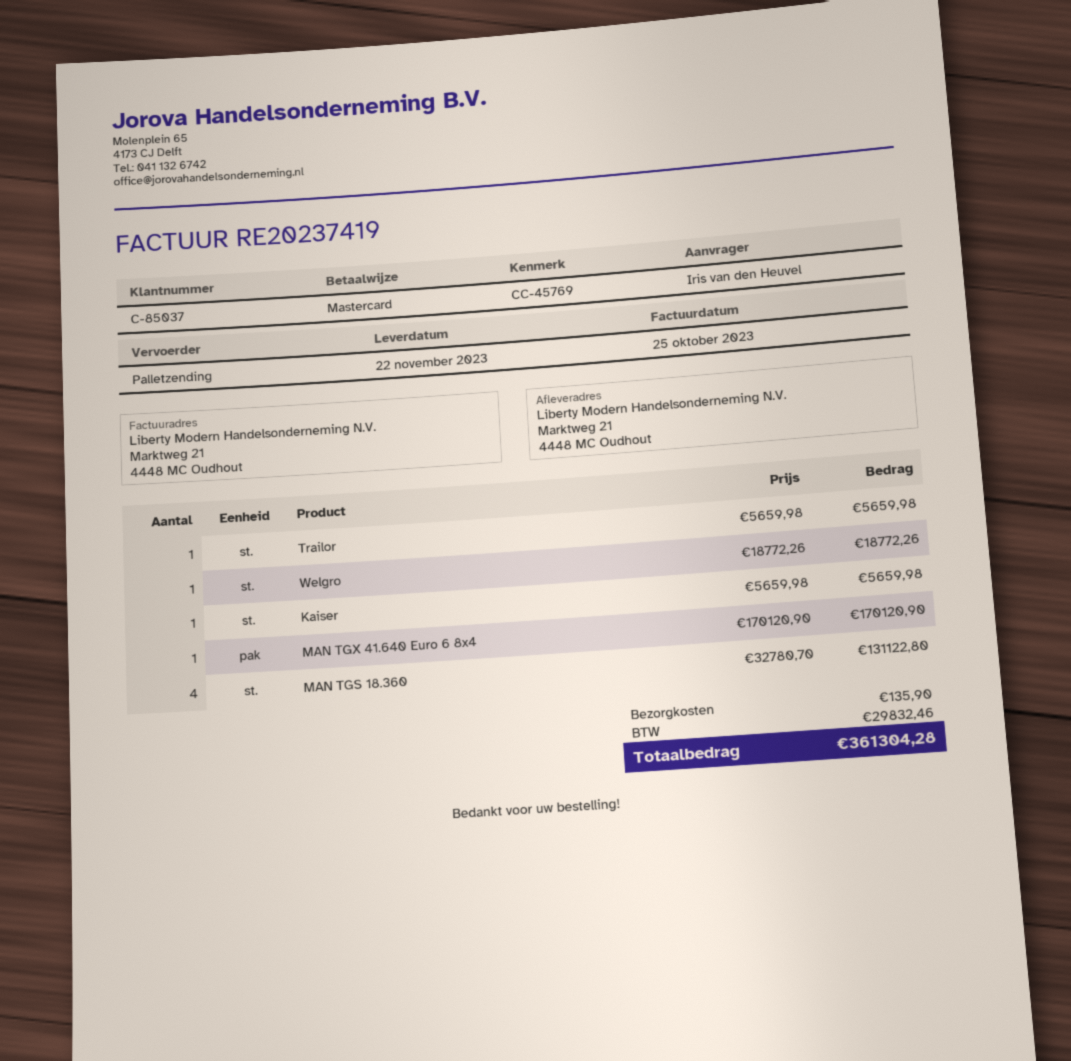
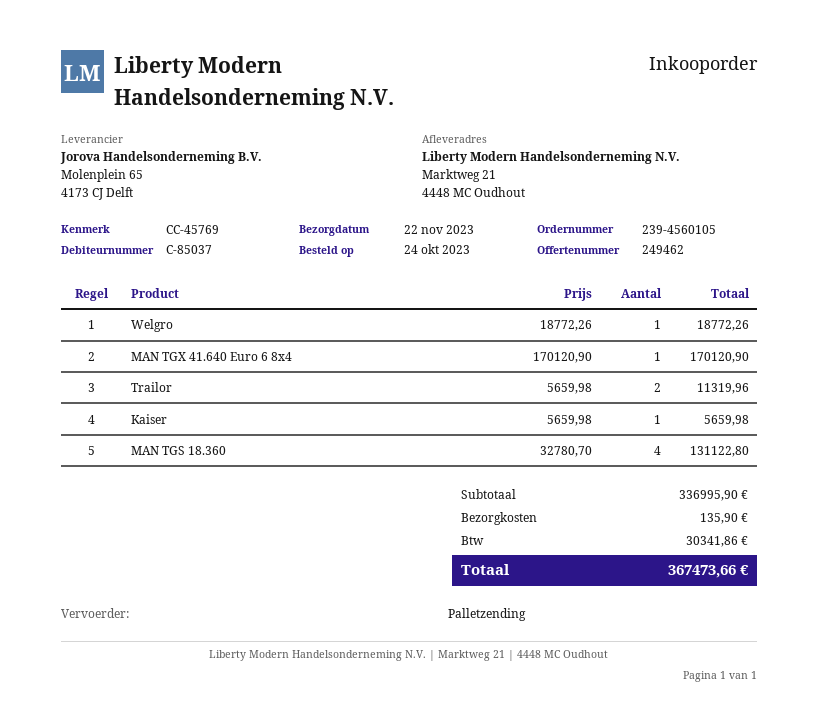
Trailor: 1 x 5659.98 = 5659.98 -> 2 x 5659.98 = 11319.96
tax: 29832.46 -> 30341.86
total: 361304.28 -> 367473.66

